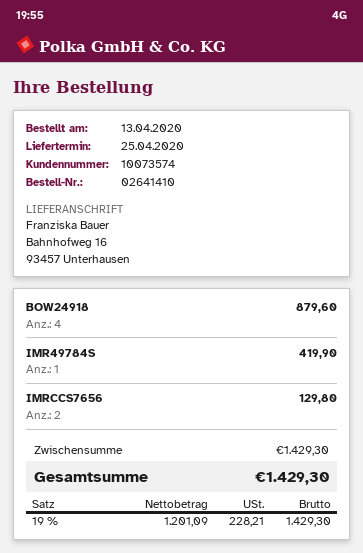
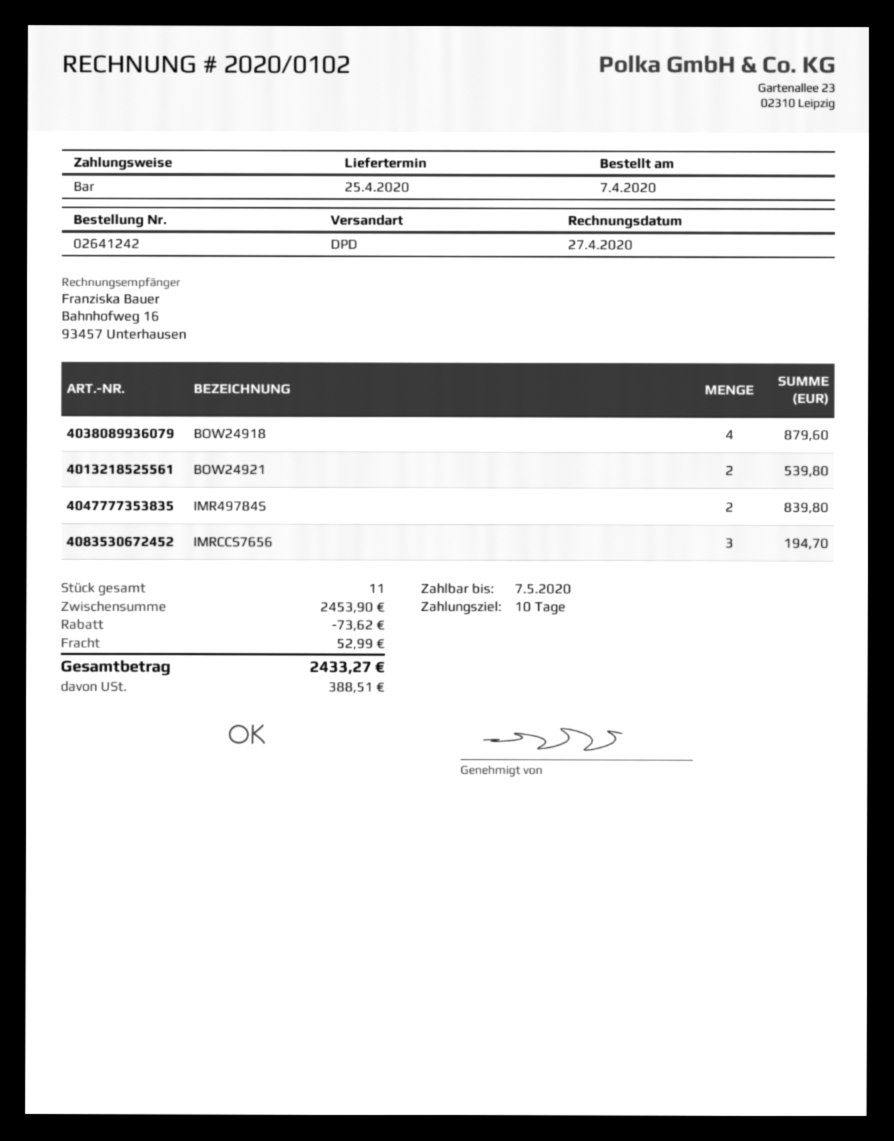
order number: 02641410 -> 02641242
order date: 2020-04-13 -> 2020-04-07
IMR49784S: 1 for 419.90 -> 2 for 839.80
IMRCCS7656: 2 for 129.80 -> 3 for 194.70
BOW24921: none -> 2 for 539.80
subtotal: 1429.30 -> 2453.90
discount: none -> 73.62
shipping: none -> 52.99
tax: 228.21 -> 388.51
total: 1429.30 -> 2433.27

